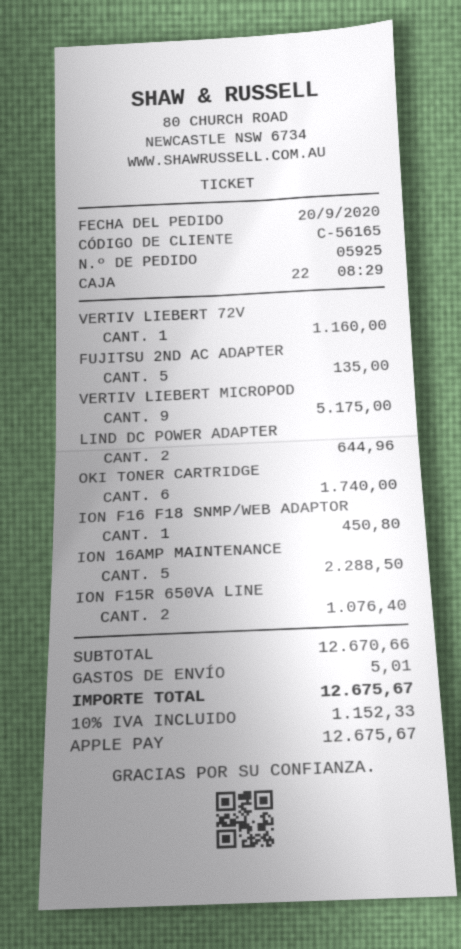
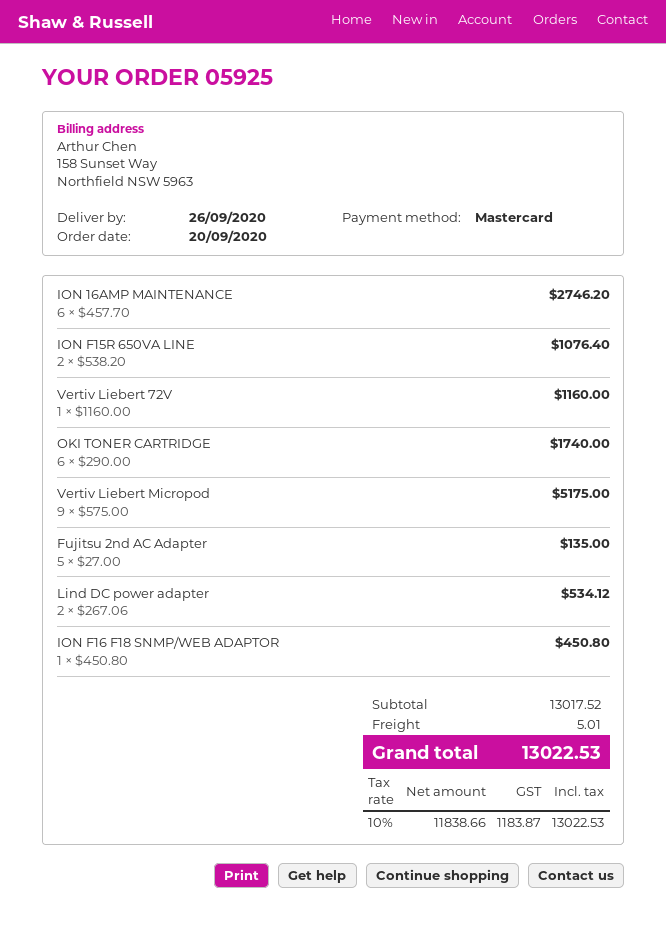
payment method: Apple Pay -> Mastercard
LIND DC POWER ADAPTER: 2 for 644.96 -> 2 for 534.12
ION 16AMP MAINTENANCE: 5 for 2288.50 -> 6 for 2746.20
subtotal: 12670.66 -> 13017.52
tax: 10% = 1152.33 -> 10% = 1183.87
total: 12675.67 -> 13022.53

